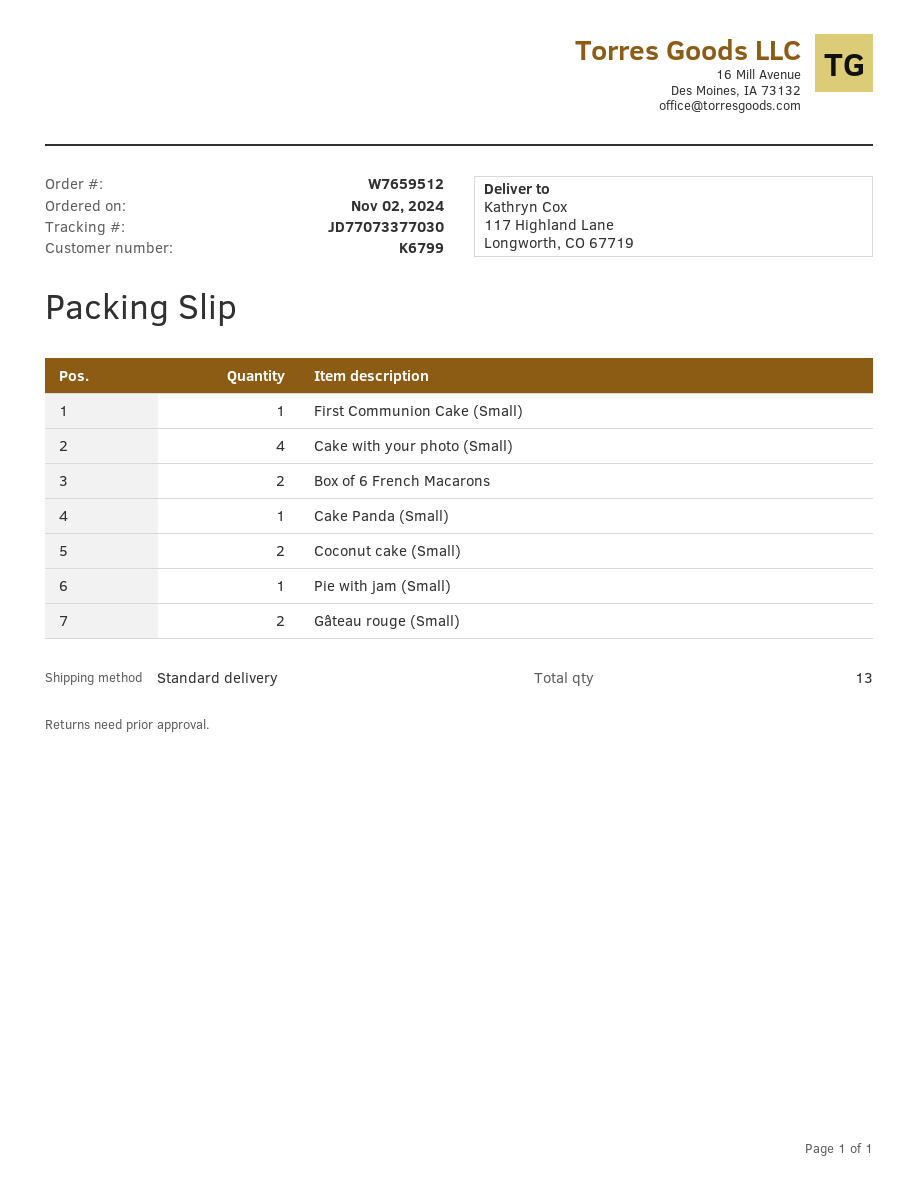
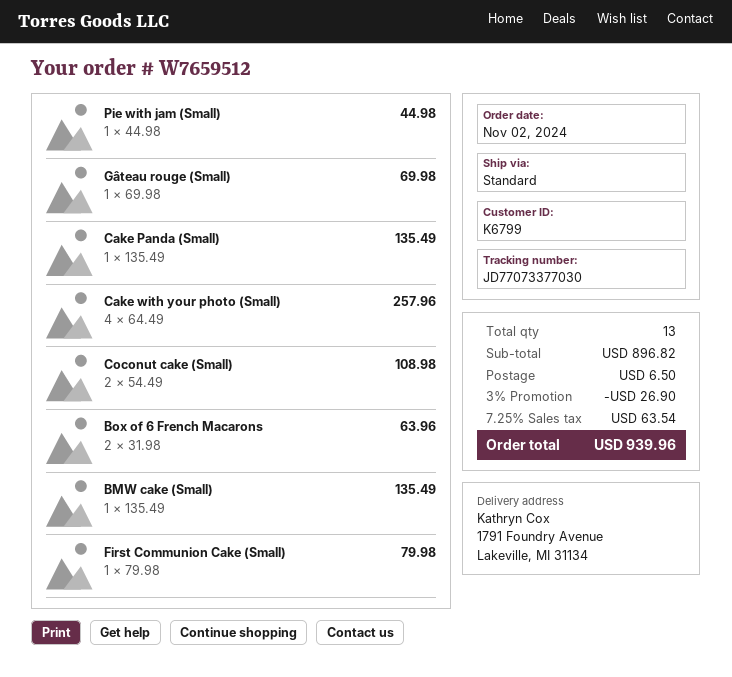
ship to: 117 Highland Lane, Longworth, CO 67719 -> 1791 Foundry Avenue, Lakeville, MI 31134
Gâteau rouge (Small): 2 -> 1
BMW cake (Small): none -> 1

